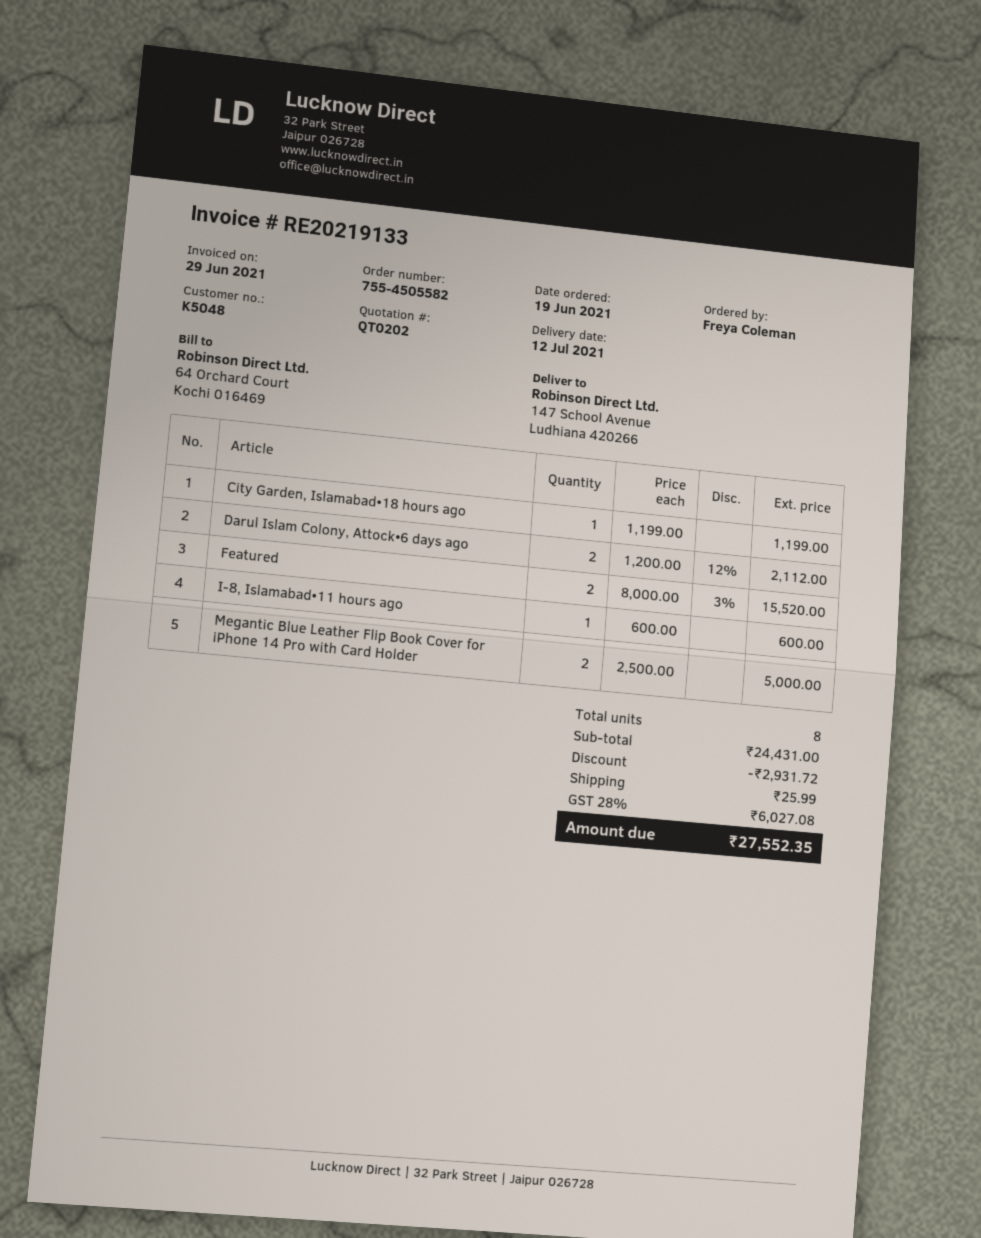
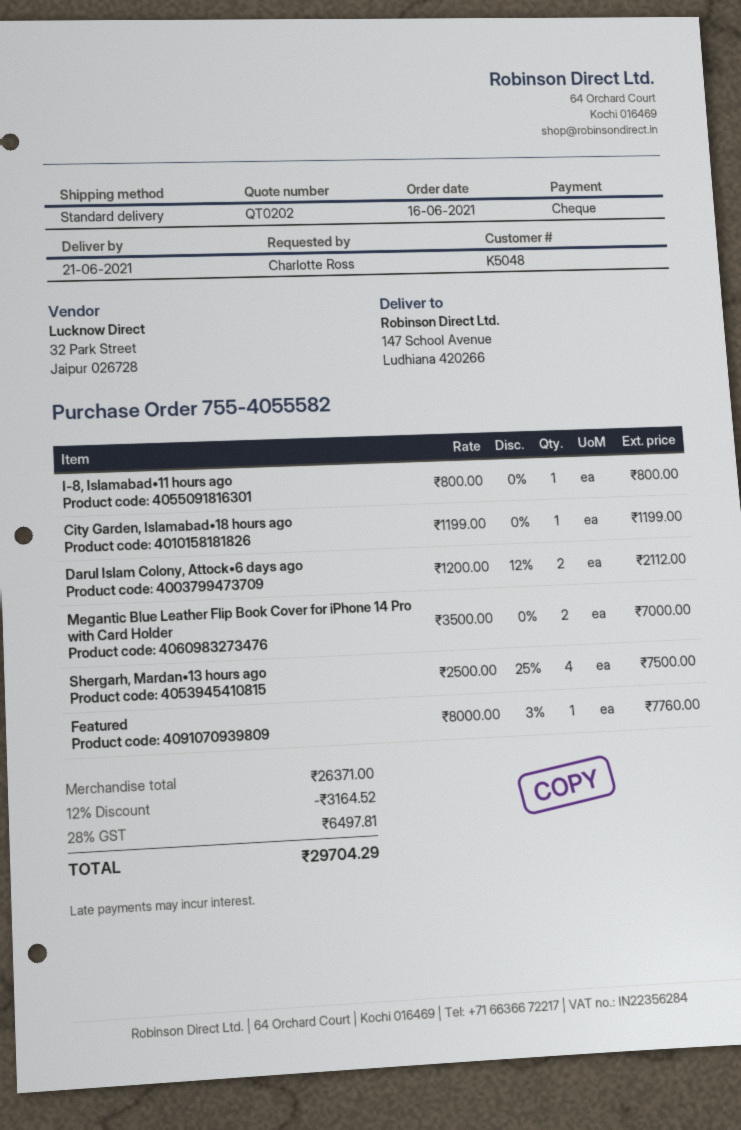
order number: 755-4505582 -> 755-4055582
order date: 2021-06-19 -> 2021-06-16
delivery date: 2021-07-12 -> 2021-06-21
ordered by: Freya Coleman -> Charlotte Ross
Featured: 2 x 8000.00 - 3% = 15520.00 -> 1 x 8000.00 - 3% = 7760.00
I-8, Islamabad•11 hours ago: 1 x 600.00 = 600.00 -> 1 x 800.00 = 800.00
Megantic Blue Leather Flip Book Cover for iPhone 14 Pro with Card Holder: 2 x 2500.00 = 5000.00 -> 2 x 3500.00 = 7000.00
Shergarh, Mardan•13 hours ago: none -> 4 x 2500.00 - 25% = 7500.00
subtotal: 24431.00 -> 26371.00
discount: 2931.72 -> 3164.52
shipping: 25.99 -> none
tax: 28% = 6027.08 -> 28% = 6497.81
total: 27552.35 -> 29704.29

